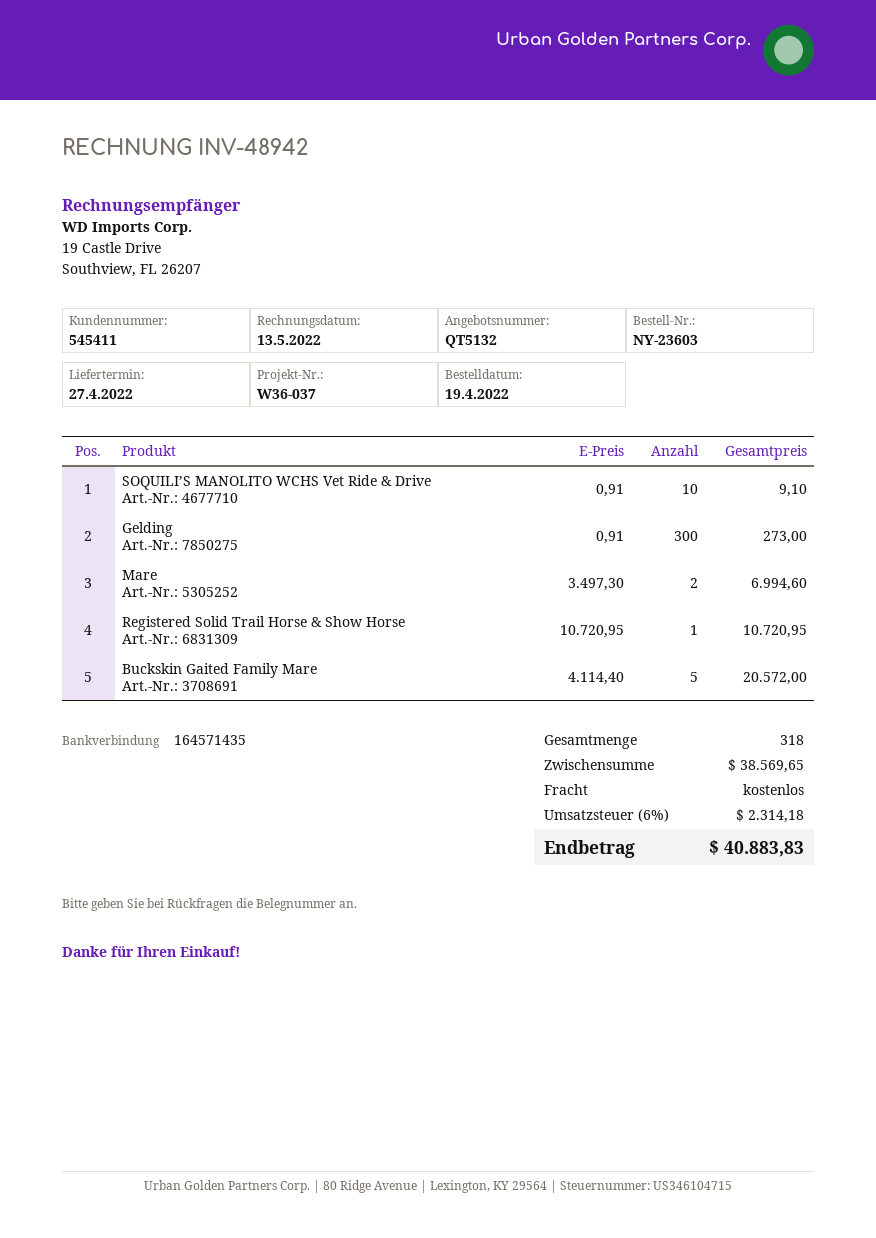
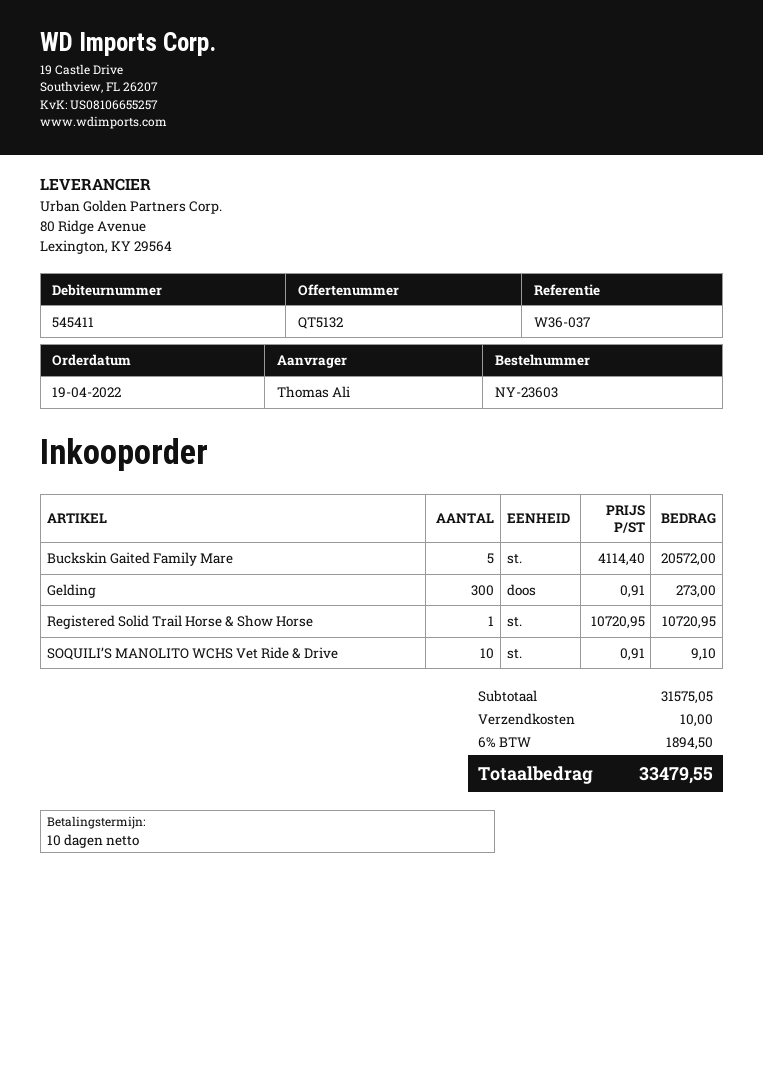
Mare: 2 x 3497.30 = 6994.60 -> none
subtotal: 38569.65 -> 31575.05
shipping: 0.00 -> 10.00
tax: 6% = 2314.18 -> 6% = 1894.50
total: 40883.83 -> 33479.55

